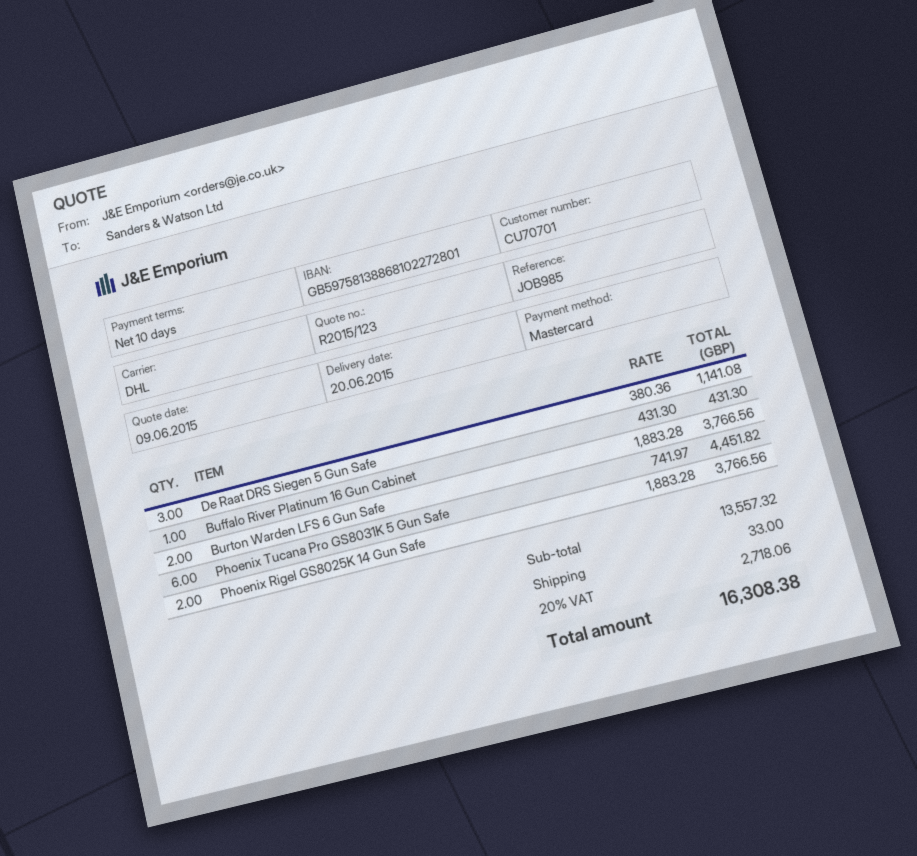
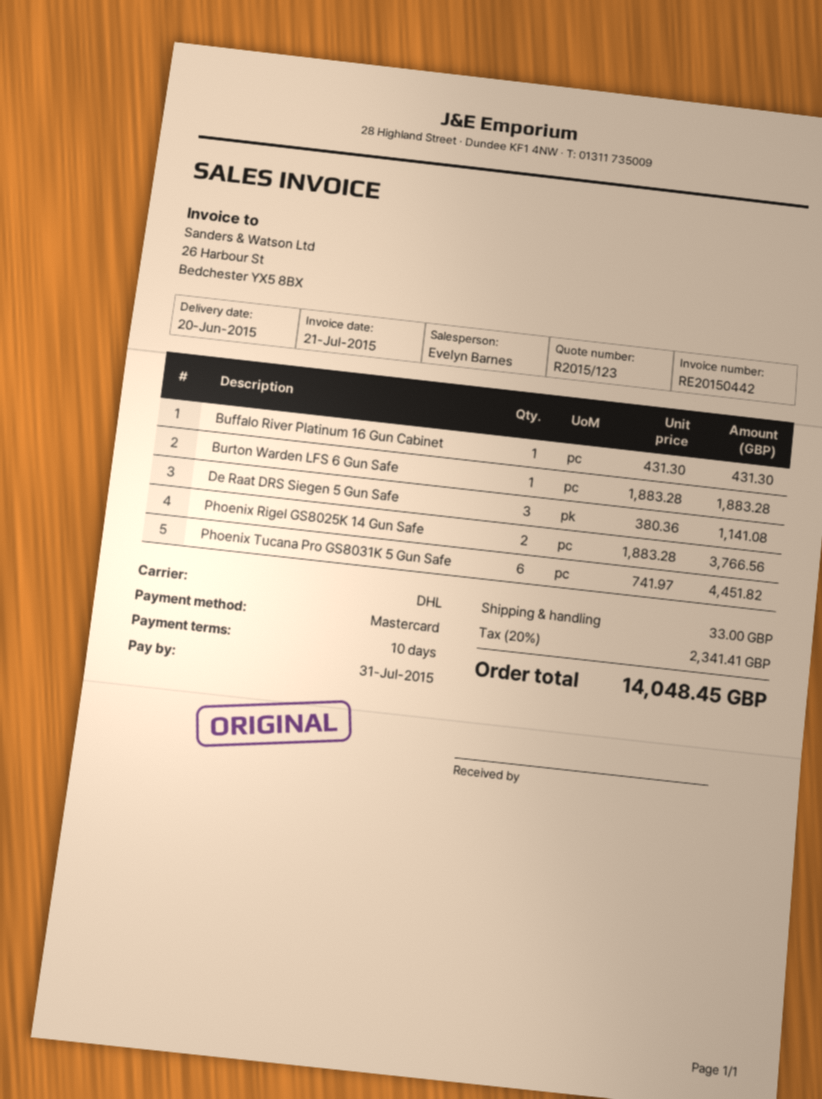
Burton Warden LFS 6 Gun Safe: 2 x 1883.28 = 3766.56 -> 1 x 1883.28 = 1883.28
tax: 20% = 2718.06 -> 20% = 2341.41
total: 16308.38 -> 14048.45

